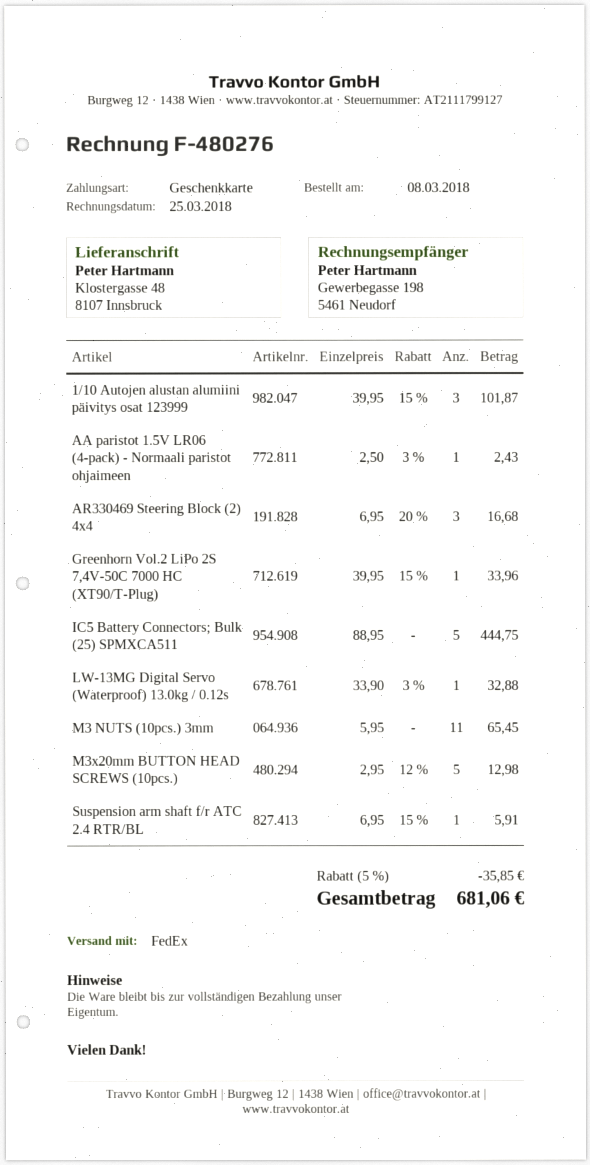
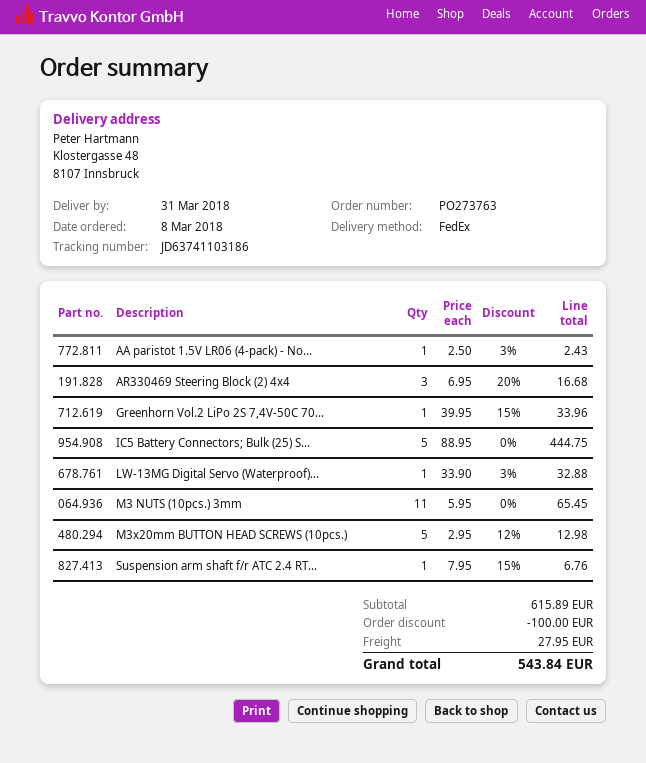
1/10 Autojen alustan alumiini päivitys osat 123999: 3 x 39.95 - 15% = 101.87 -> none
Suspension arm shaft f/r ATC 2.4 RTR/BL: 1 x 6.95 - 15% = 5.91 -> 1 x 7.95 - 15% = 6.76
discount: 35.85 -> 100.00
shipping: none -> 27.95
total: 681.06 -> 543.84

